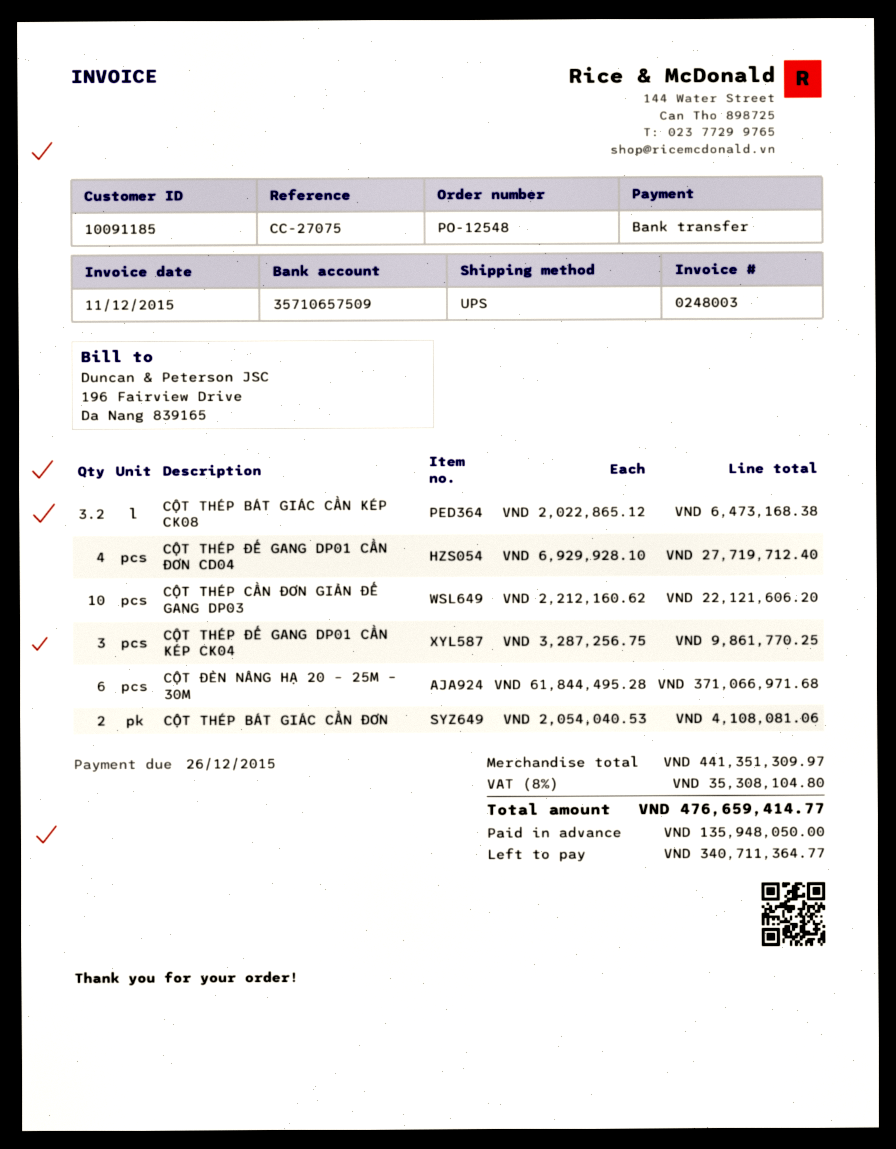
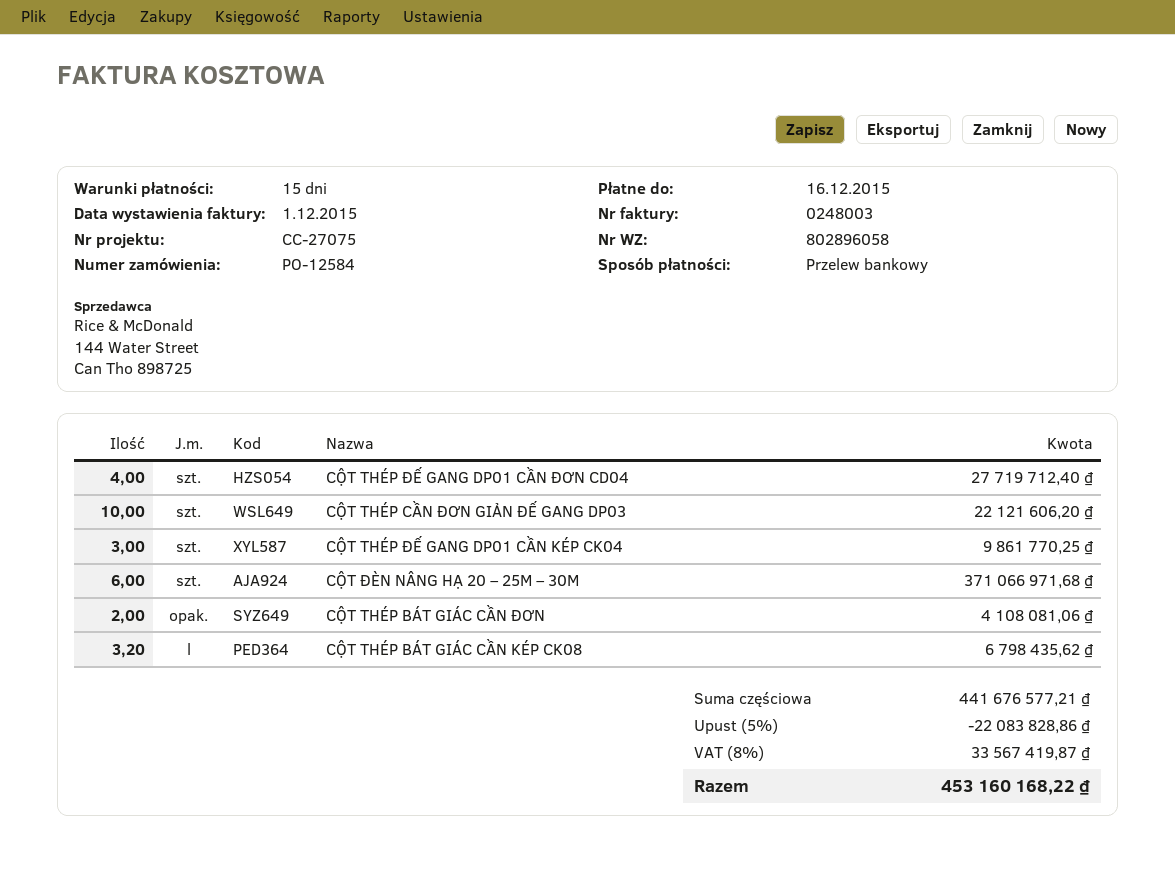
order number: PO-12548 -> PO-12584
invoice date: 2015-12-11 -> 2015-12-01
due date: 2015-12-26 -> 2015-12-16
CỘT THÉP BÁT GIÁC CẦN KÉP CK08: 3.2 for 6473168.38 -> 3.2 for 6798435.62
subtotal: 441351309.97 -> 441676577.21
discount: none -> 5% = 22083828.86
tax: 8% = 35308104.80 -> 8% = 33567419.87
total: 476659414.77 -> 453160168.22

